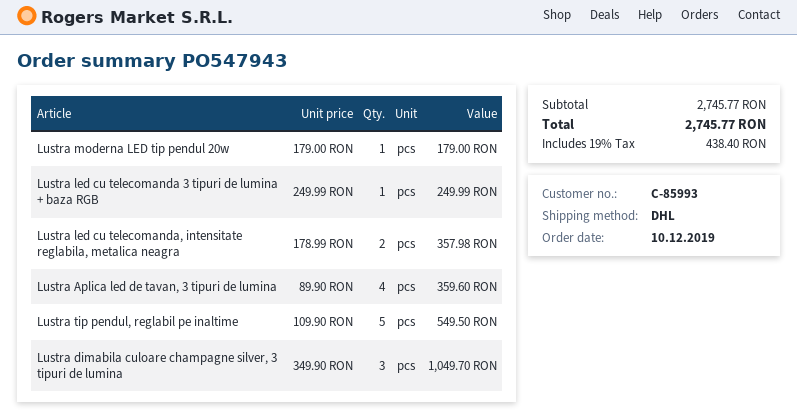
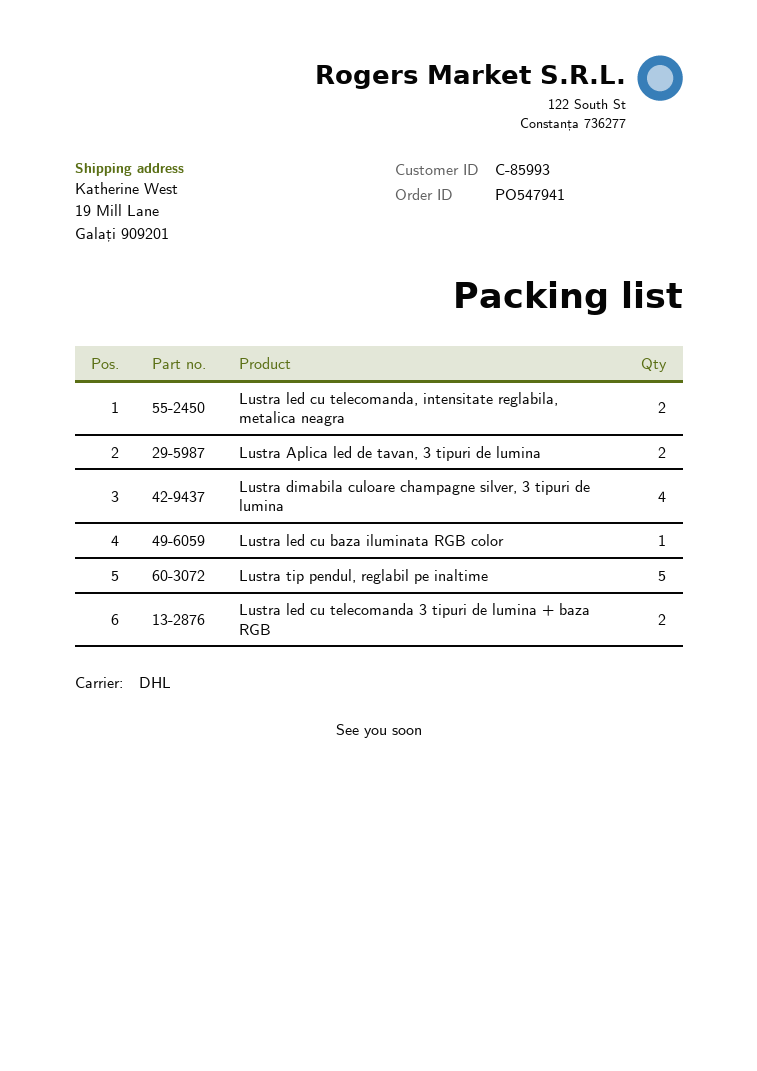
order number: PO547943 -> PO547941
Lustra moderna LED tip pendul 20w: 1 -> none
Lustra led cu telecomanda 3 tipuri de lumina + baza RGB: 1 -> 2
Lustra Aplica led de tavan, 3 tipuri de lumina: 4 -> 2
Lustra dimabila culoare champagne silver, 3 tipuri de lumina: 3 -> 4
Lustra led cu baza iluminata RGB color: none -> 1

